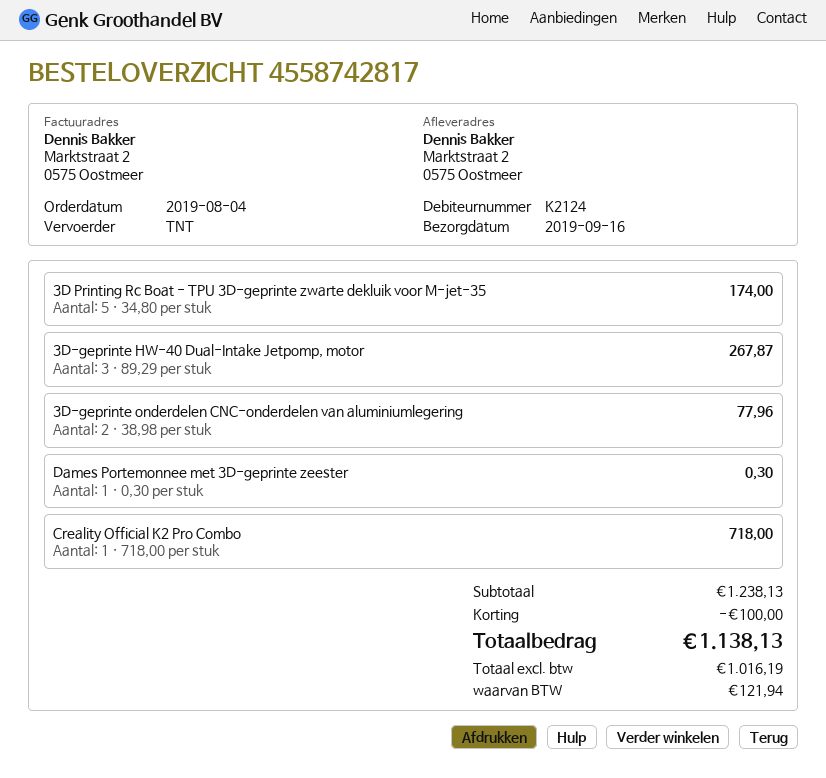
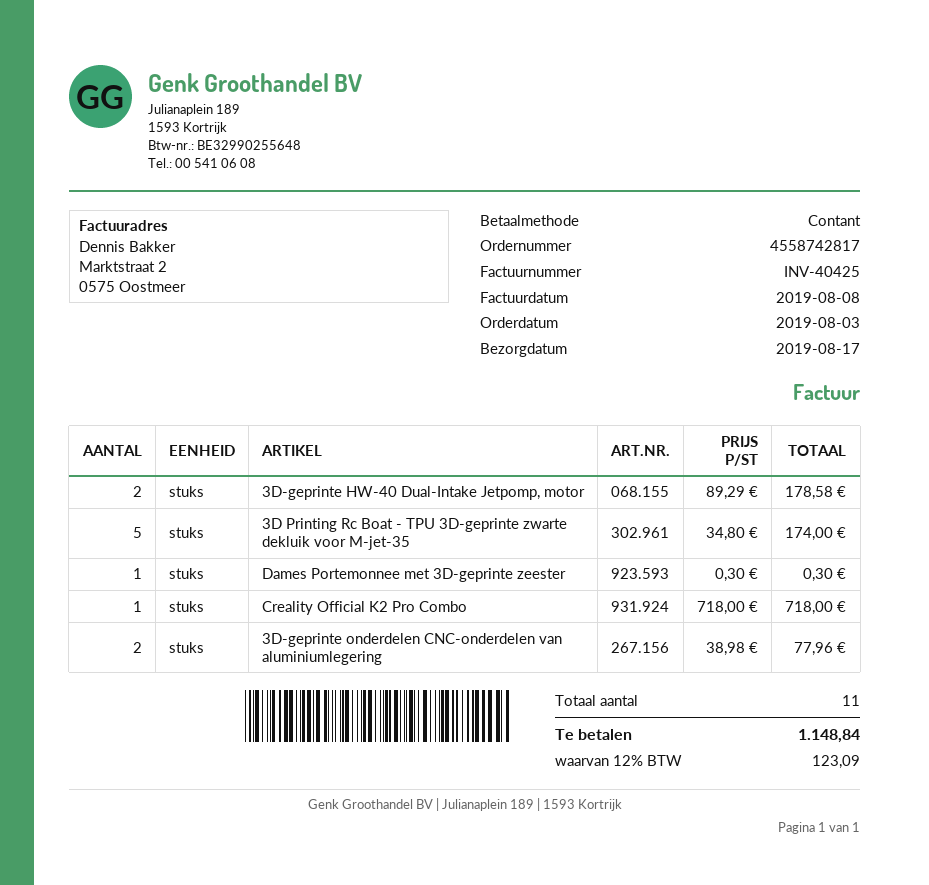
order date: 2019-08-04 -> 2019-08-03
delivery date: 2019-09-16 -> 2019-08-17
3D-geprinte HW-40 Dual-Intake Jetpomp, motor: 3 x 89.29 = 267.87 -> 2 x 89.29 = 178.58
discount: 100.00 -> none
tax: 121.94 -> 123.09
total: 1138.13 -> 1148.84

